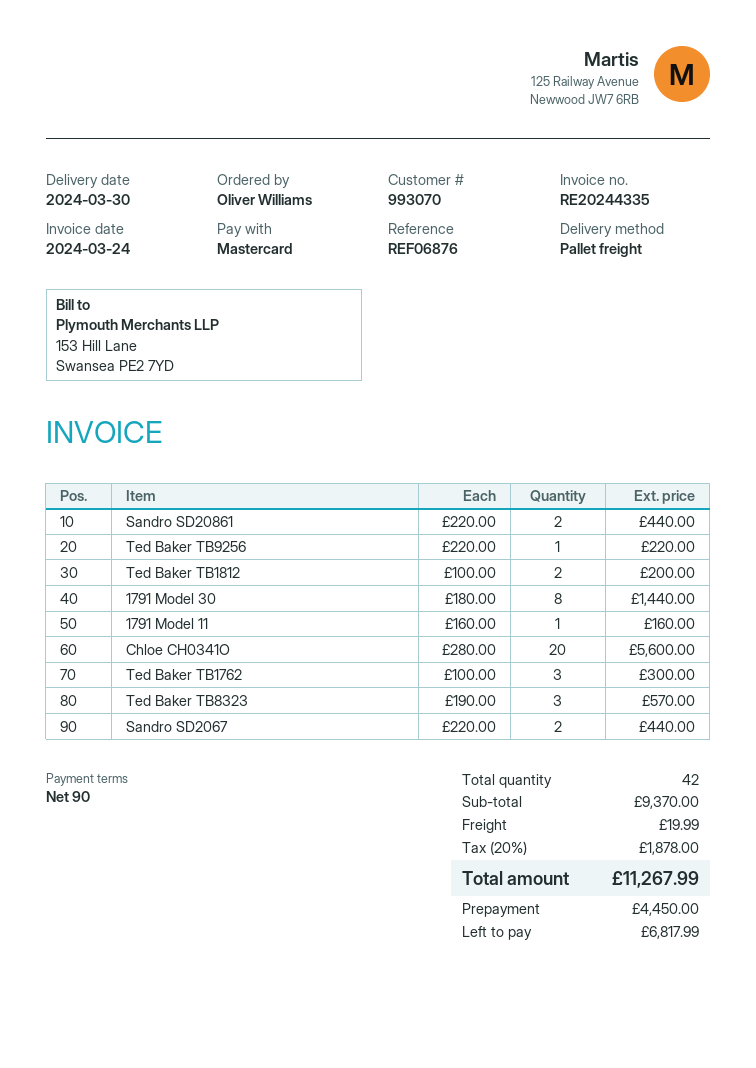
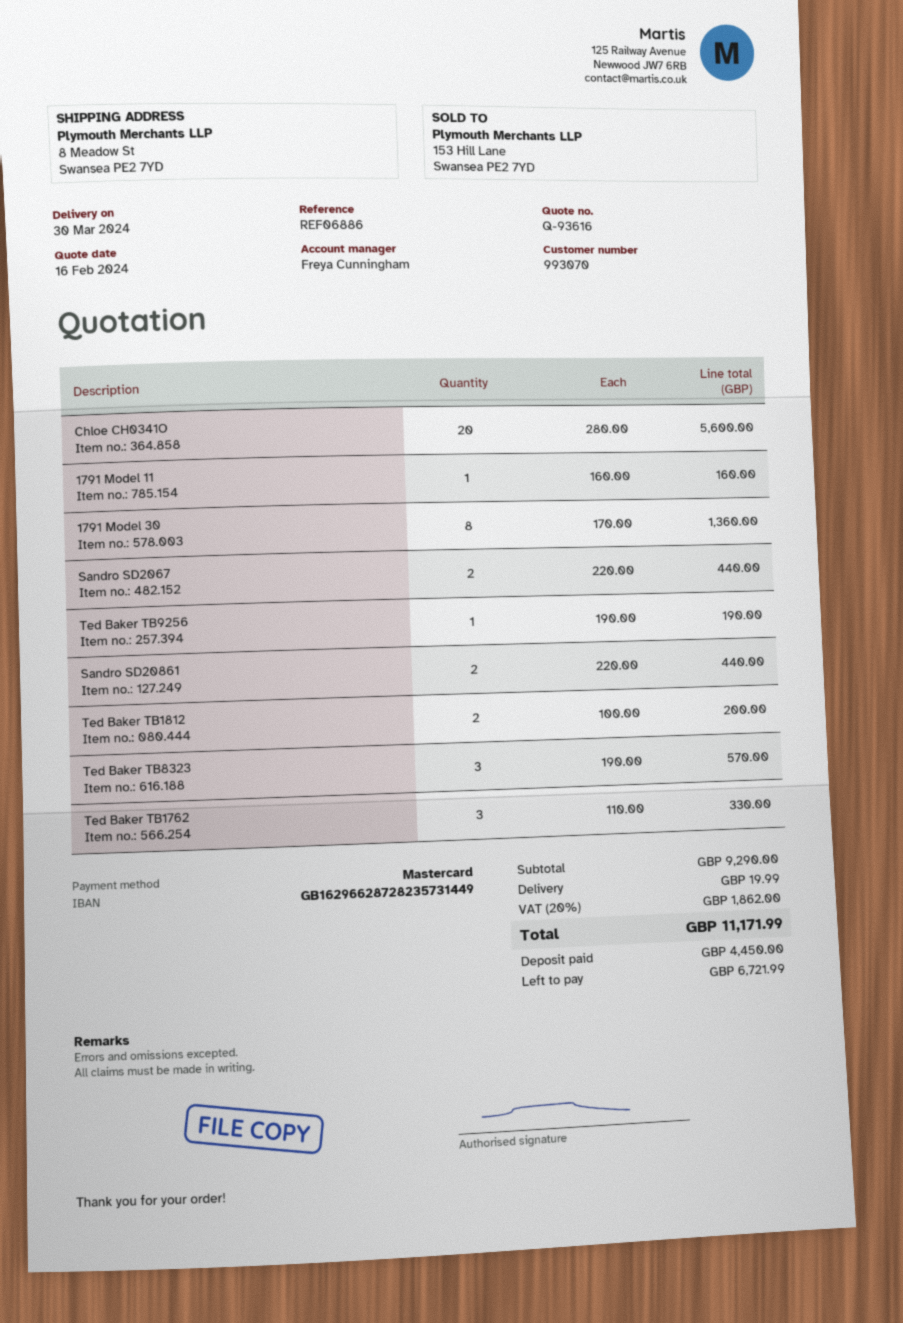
reference: REF06876 -> REF06886
Ted Baker TB9256: 1 x 220.00 = 220.00 -> 1 x 190.00 = 190.00
1791 Model 30: 8 x 180.00 = 1440.00 -> 8 x 170.00 = 1360.00
Ted Baker TB1762: 3 x 100.00 = 300.00 -> 3 x 110.00 = 330.00
subtotal: 9370.00 -> 9290.00
tax: 20% = 1878.00 -> 20% = 1862.00
total: 11267.99 -> 11171.99
balance: 6817.99 -> 6721.99

